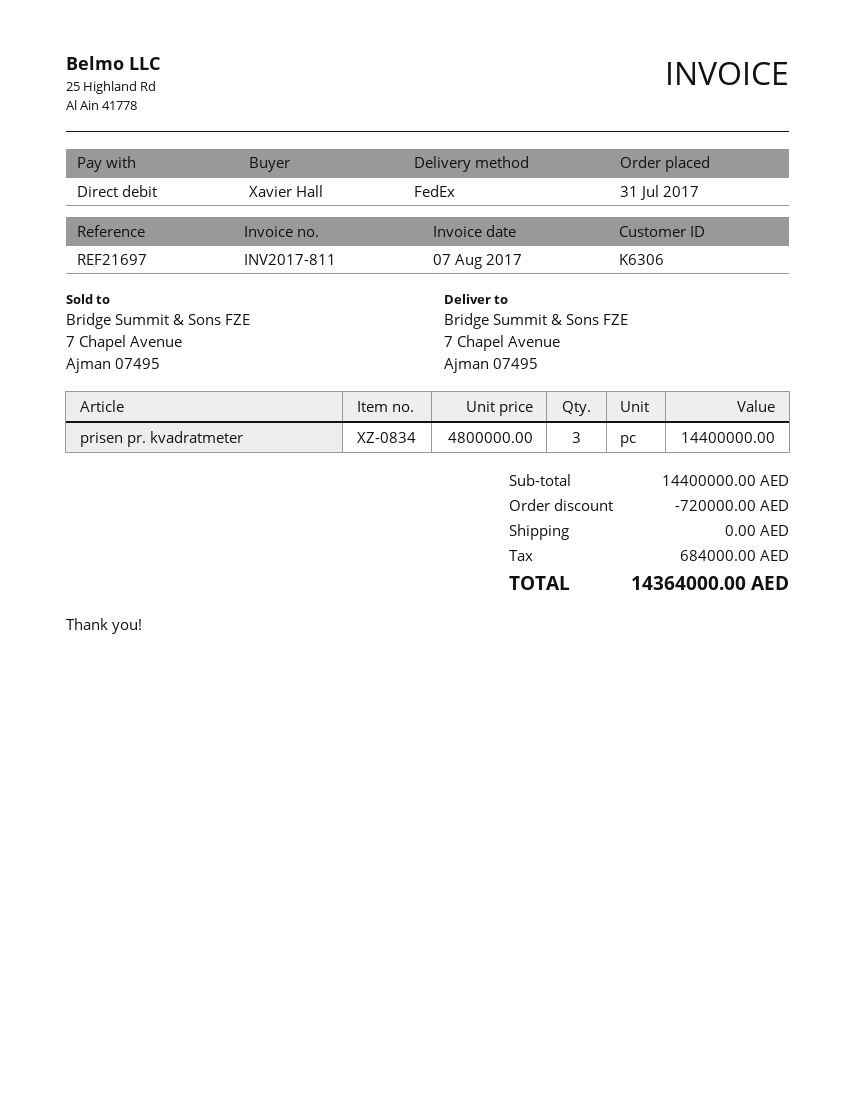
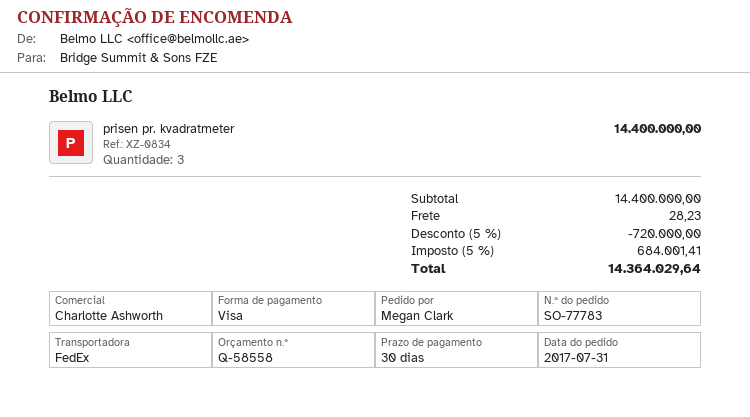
ordered by: Xavier Hall -> Megan Clark
payment method: direct debit -> Visa
shipping: 0.00 -> 28.23
tax: 684000.00 -> 684001.41
total: 14364000.00 -> 14364029.64

